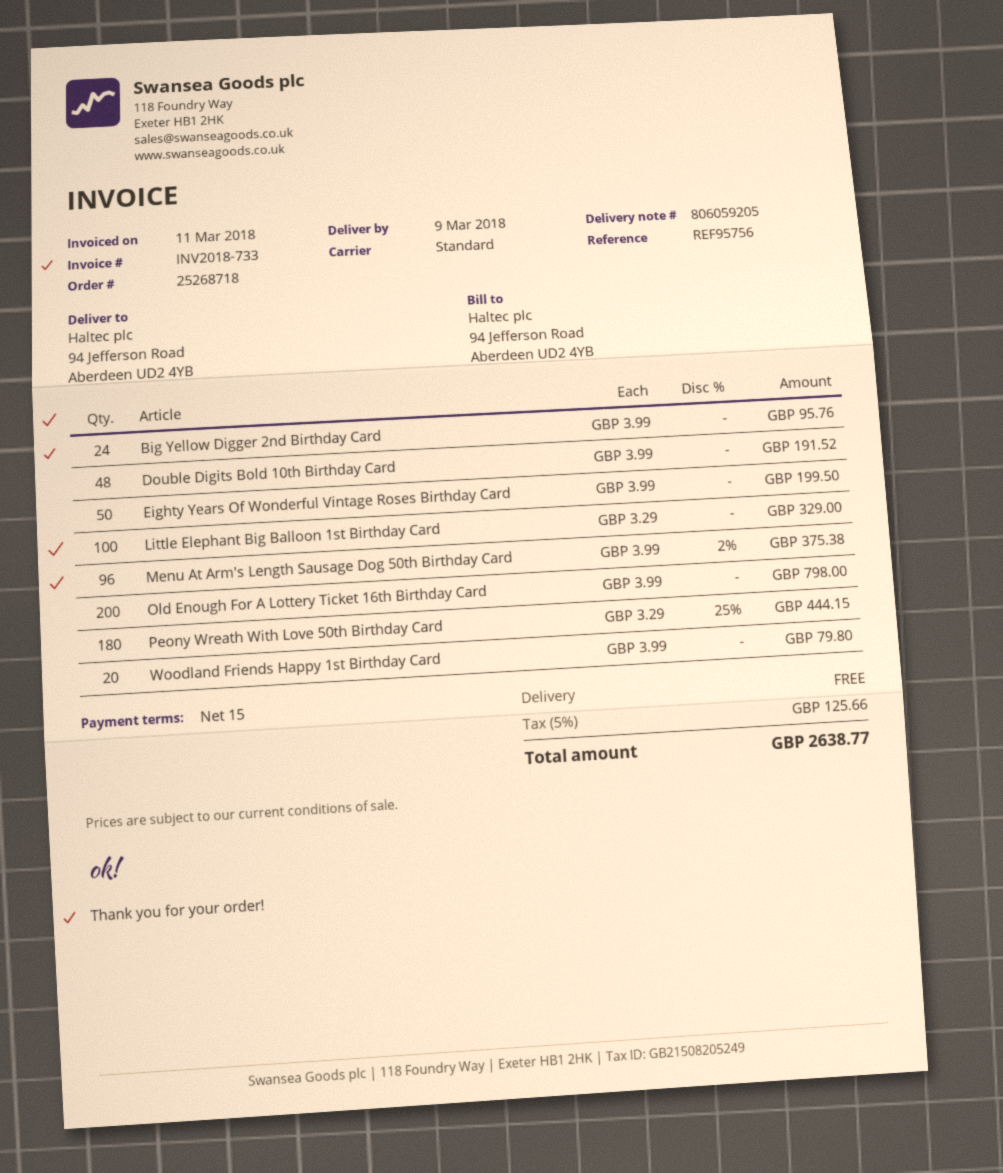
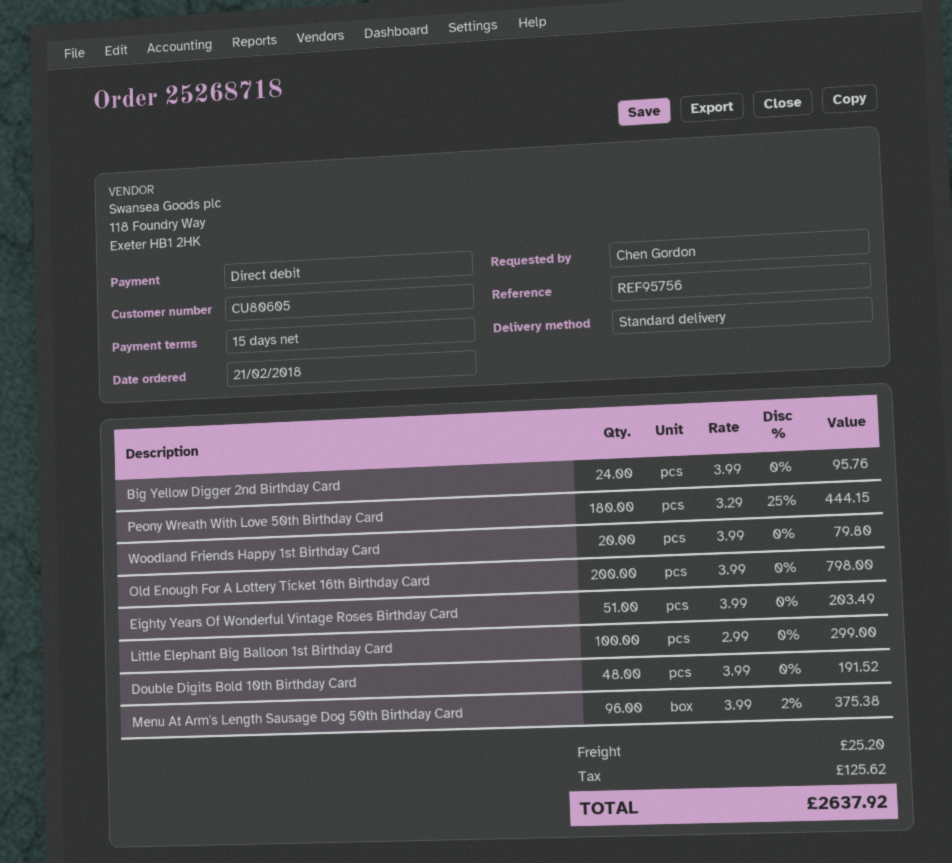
Eighty Years Of Wonderful Vintage Roses Birthday Card: 50 x 3.99 = 199.50 -> 51 x 3.99 = 203.49
Little Elephant Big Balloon 1st Birthday Card: 100 x 3.29 = 329.00 -> 100 x 2.99 = 299.00
shipping: 0.00 -> 25.20
tax: 125.66 -> 125.62
total: 2638.77 -> 2637.92

